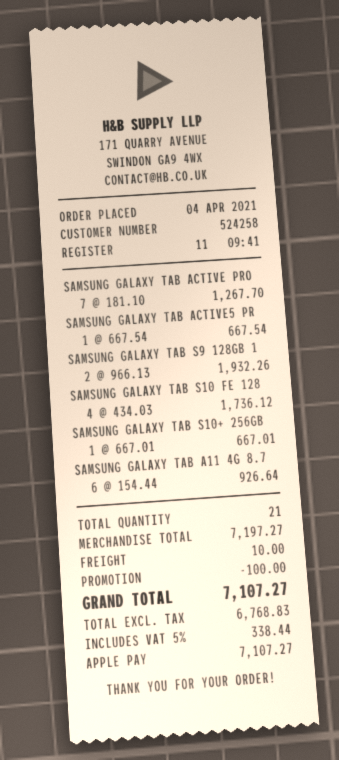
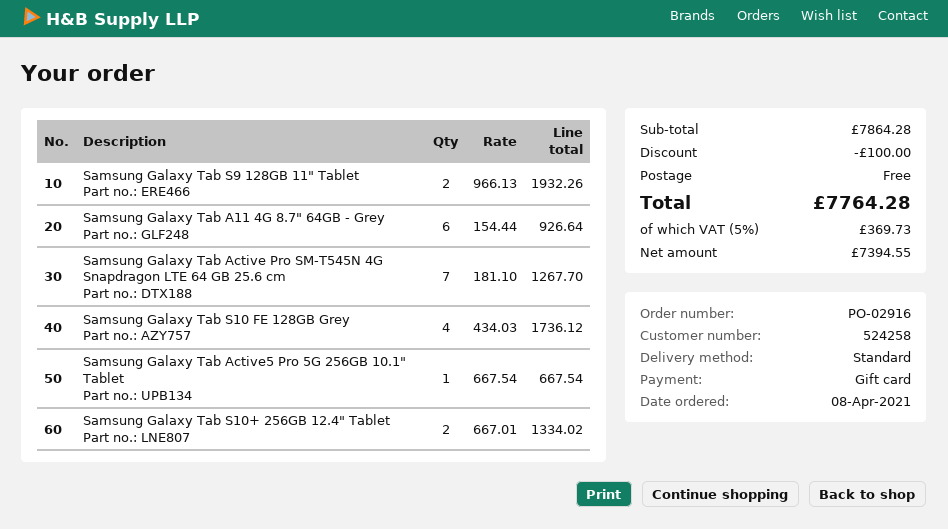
order date: 2021-04-04 -> 2021-04-08
payment method: Apple Pay -> gift card
SAMSUNG GALAXY TAB S10+ 256GB: 1 x 667.01 = 667.01 -> 2 x 667.01 = 1334.02
subtotal: 7197.27 -> 7864.28
shipping: 10.00 -> 0.00
net: 6768.83 -> 7394.55
tax: 5% = 338.44 -> 5% = 369.73
total: 7107.27 -> 7764.28

